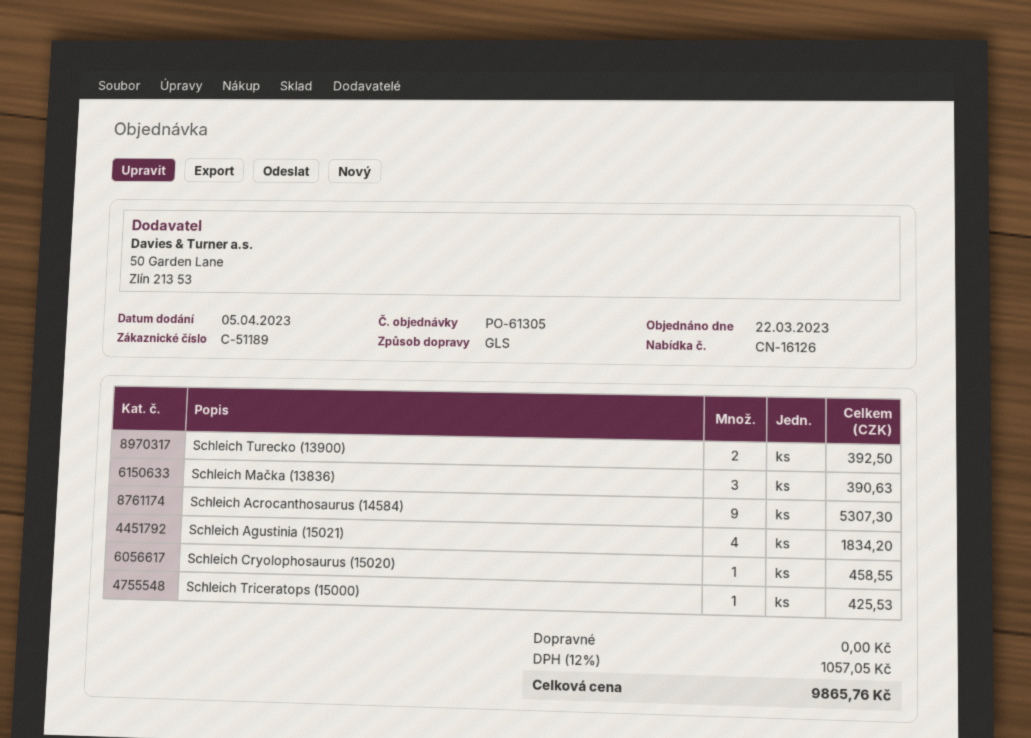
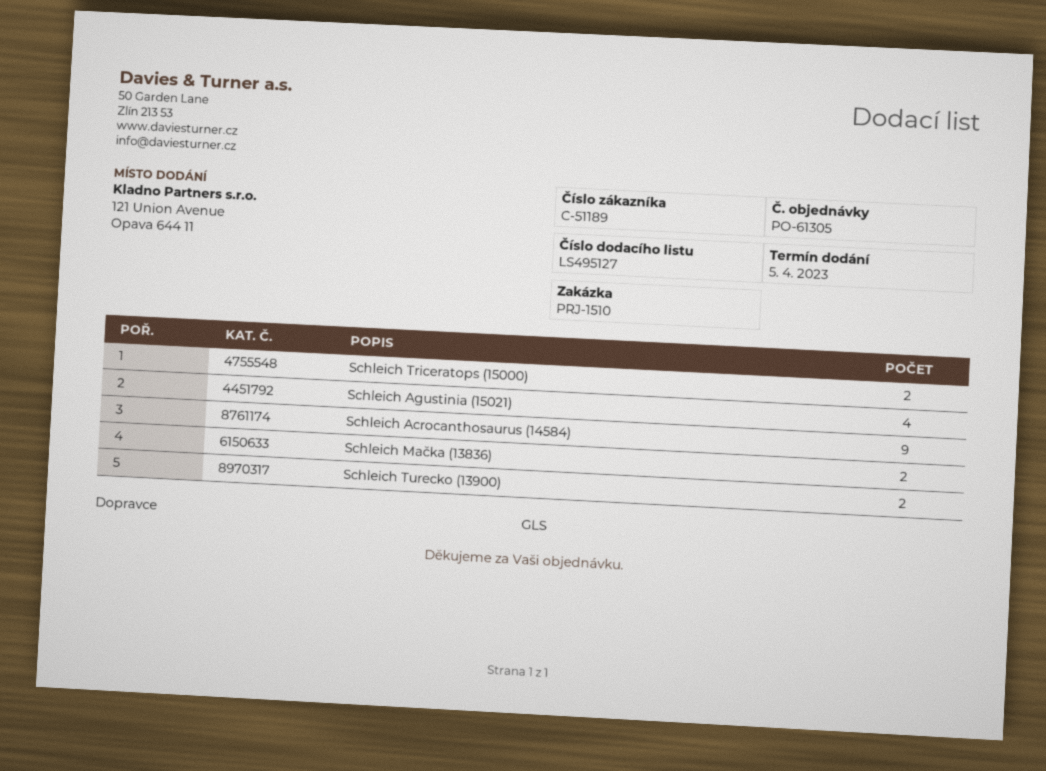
Schleich Mačka (13836): 3 -> 2
Schleich Cryolophosaurus (15020): 1 -> none
Schleich Triceratops (15000): 1 -> 2

